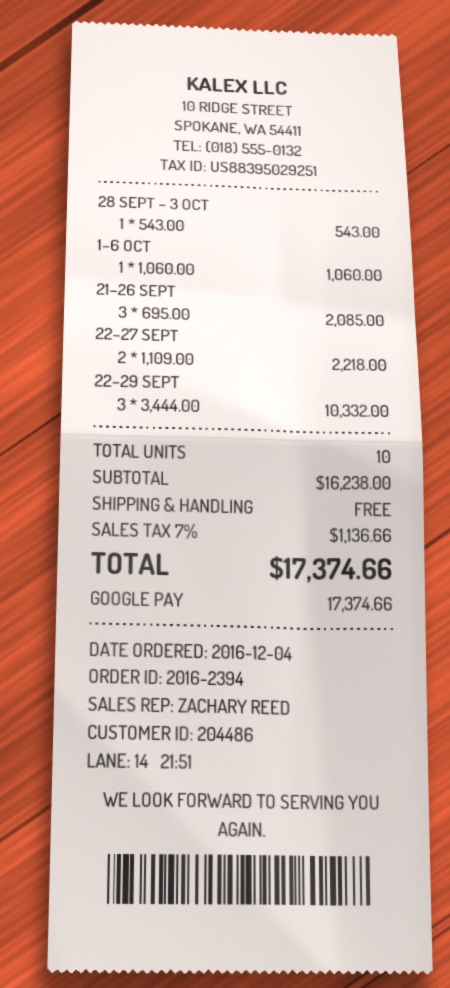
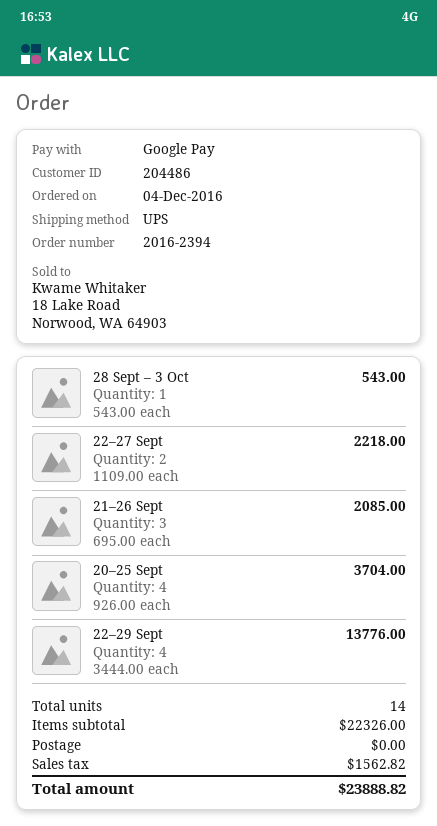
1–6 OCT: 1 x 1060.00 = 1060.00 -> none
22–29 SEPT: 3 x 3444.00 = 10332.00 -> 4 x 3444.00 = 13776.00
20–25 Sept: none -> 4 x 926.00 = 3704.00
total quantity: 10 -> 14
subtotal: 16238.00 -> 22326.00
tax: 1136.66 -> 1562.82
total: 17374.66 -> 23888.82

